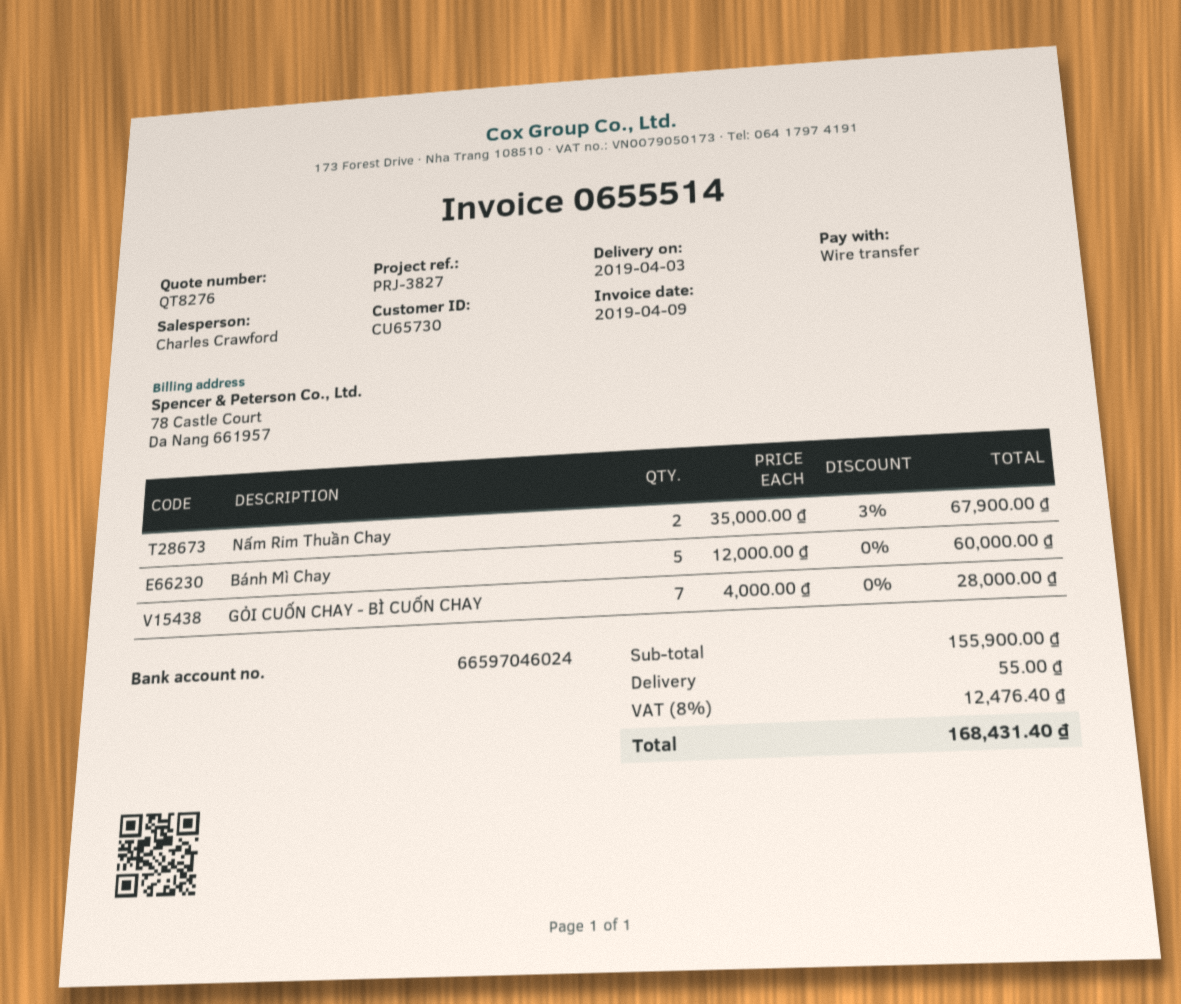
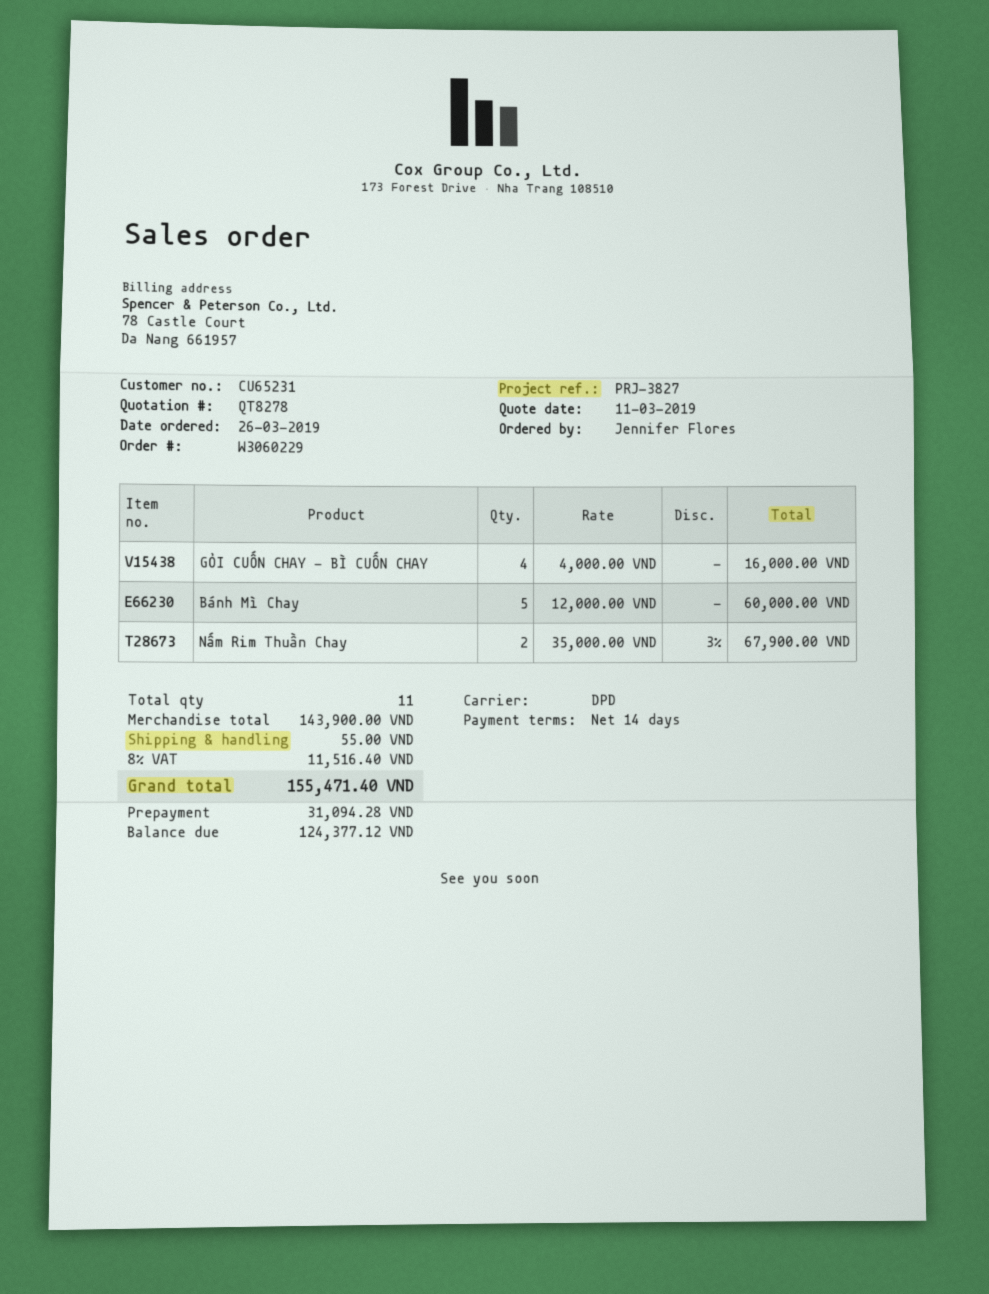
quote number: QT8276 -> QT8278
customer number: CU65730 -> CU65231
GỎI CUỐN CHAY - BÌ CUỐN CHAY: 7 x 4000.00 = 28000.00 -> 4 x 4000.00 = 16000.00
subtotal: 155900.00 -> 143900.00
tax: 8% = 12476.40 -> 8% = 11516.40
total: 168431.40 -> 155471.40

